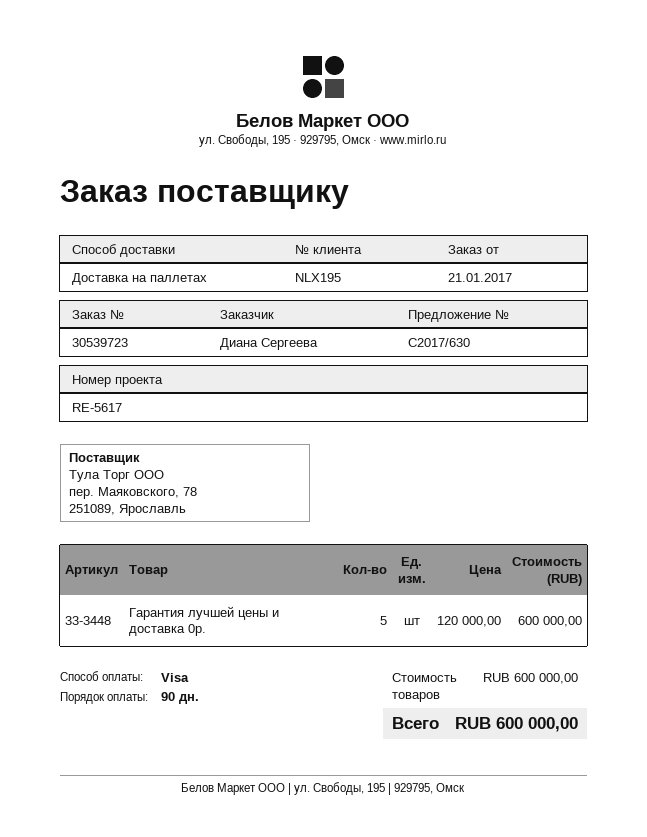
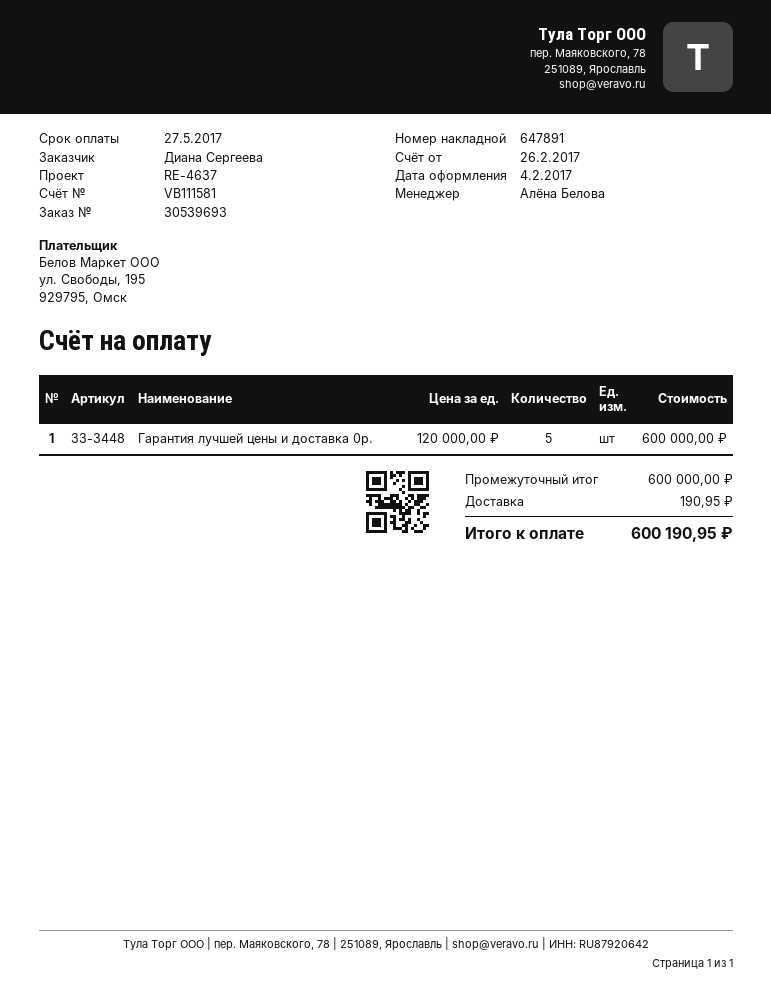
order number: 30539723 -> 30539693
order date: 2017-01-21 -> 2017-02-04
reference: RE-5617 -> RE-4637
shipping: none -> 190.95
total: 600000.00 -> 600190.95

